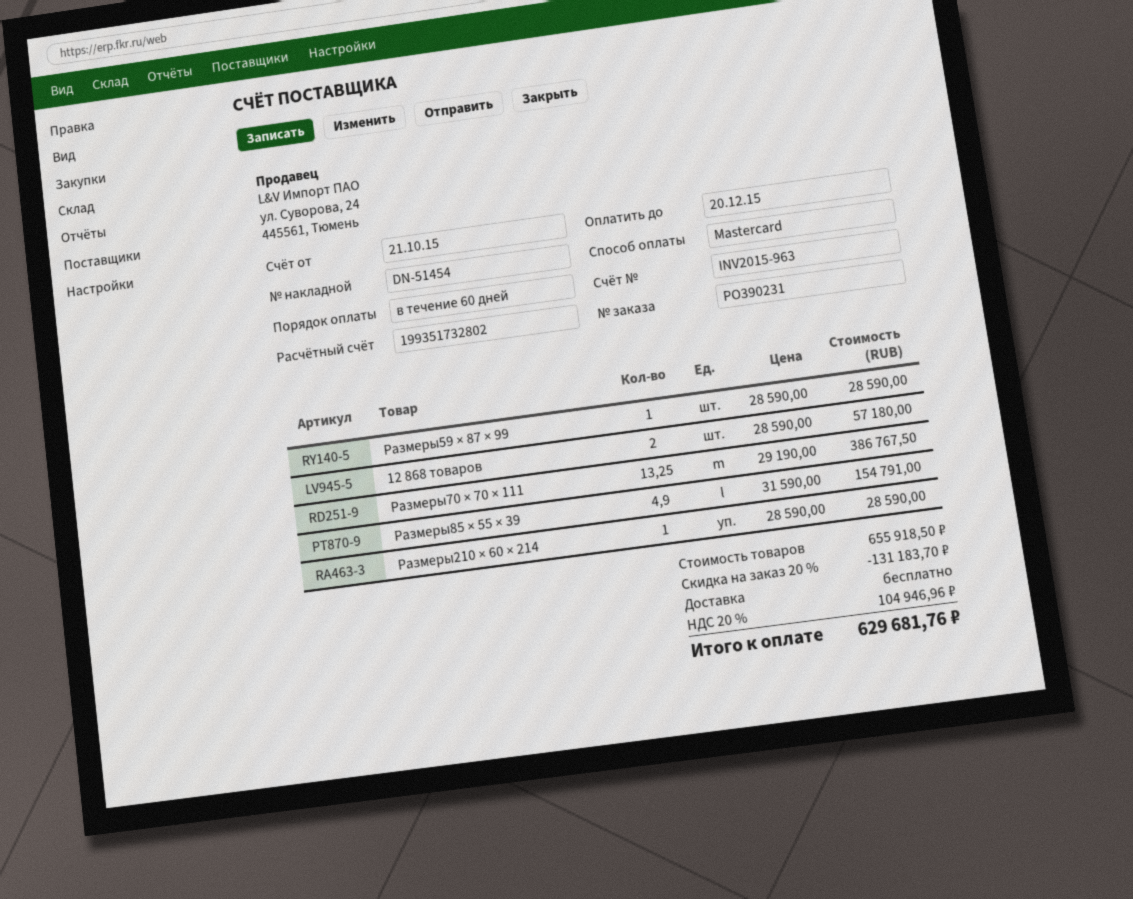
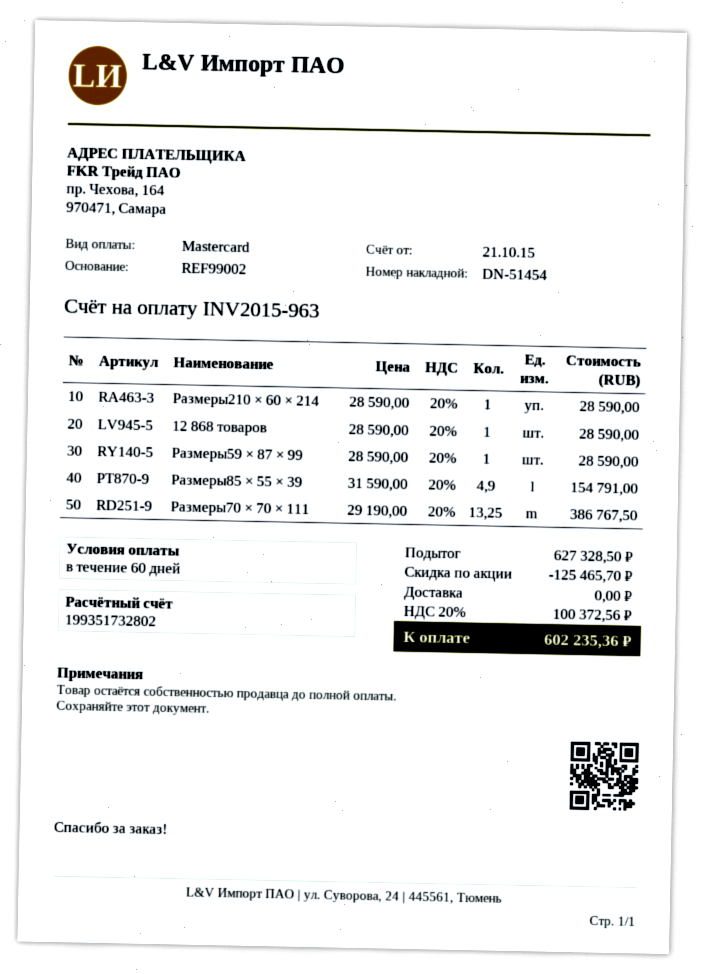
12 868 товаров: 2 x 28590.00 = 57180.00 -> 1 x 28590.00 = 28590.00
subtotal: 655918.50 -> 627328.50
discount: 131183.70 -> 125465.70
tax: 20% = 104946.96 -> 20% = 100372.56
total: 629681.76 -> 602235.36

